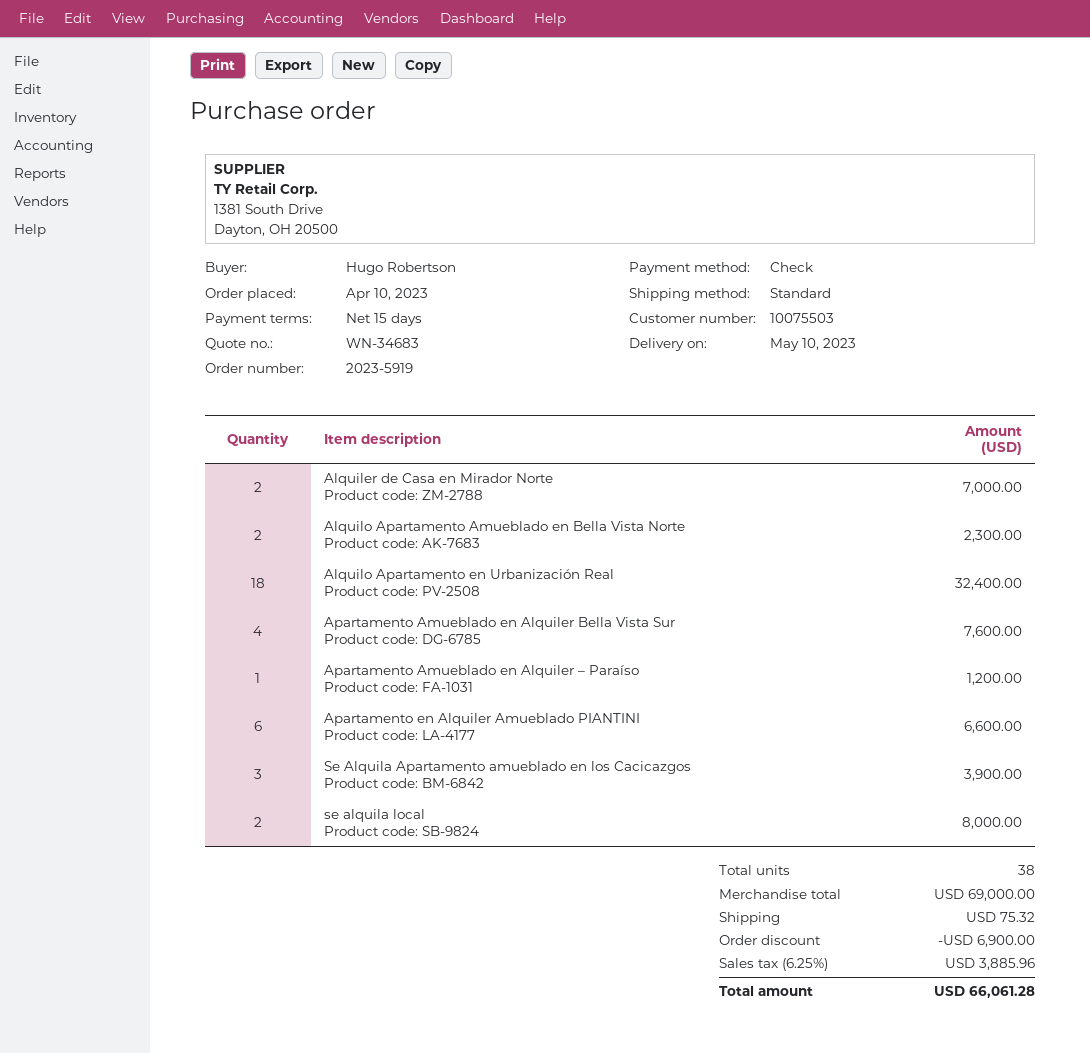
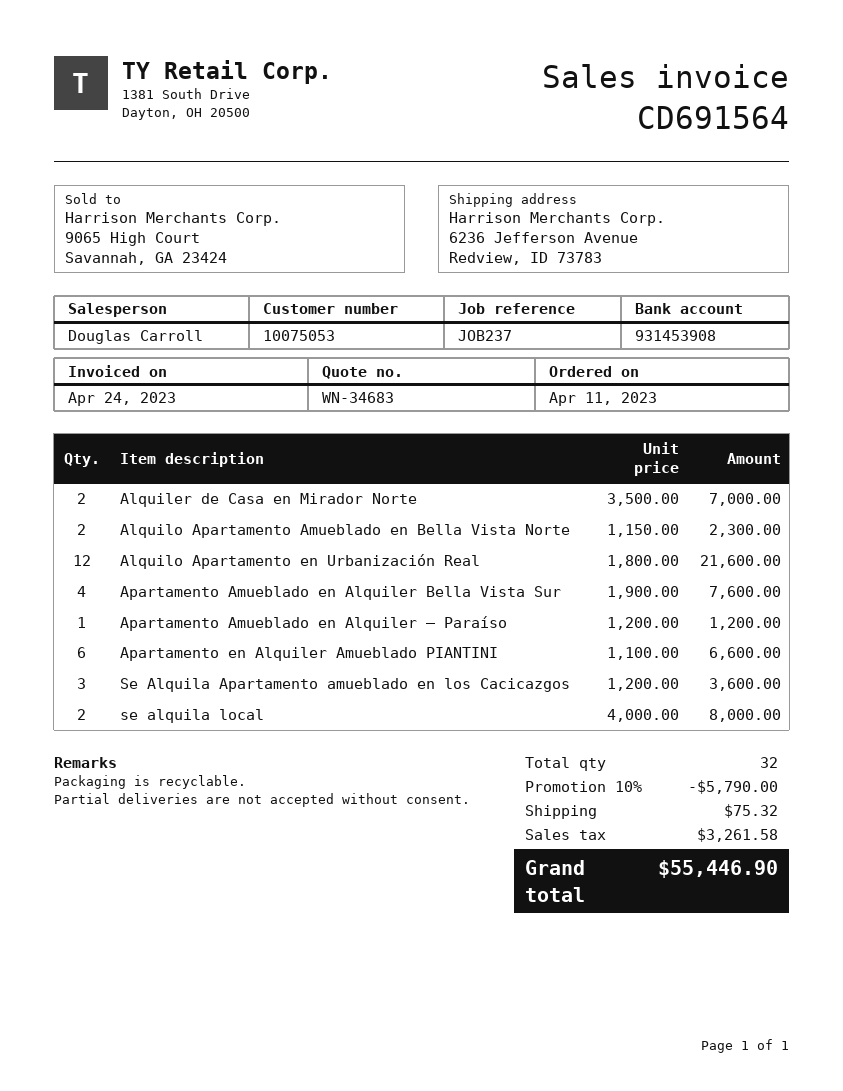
order date: 2023-04-10 -> 2023-04-11
customer number: 10075503 -> 10075053
Alquilo Apartamento en Urbanización Real: 18 for 32400.00 -> 12 for 21600.00
Se Alquila Apartamento amueblado en los Cacicazgos: 3 for 3900.00 -> 3 for 3600.00
total quantity: 38 -> 32
discount: 6900.00 -> 5790.00
tax: 3885.96 -> 3261.58
total: 66061.28 -> 55446.90

